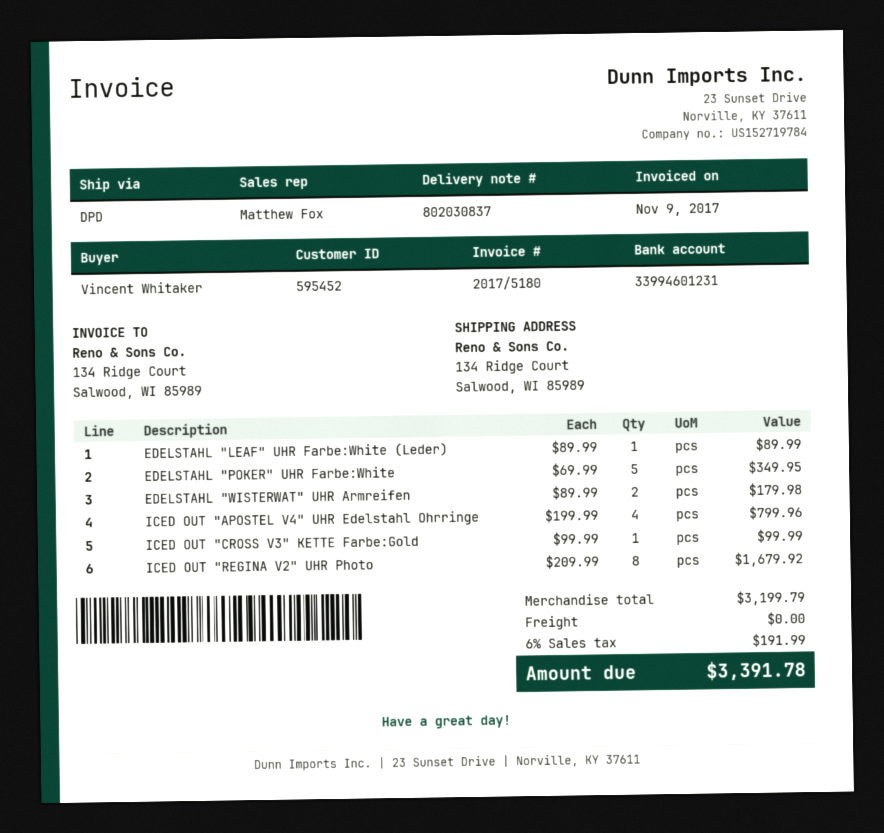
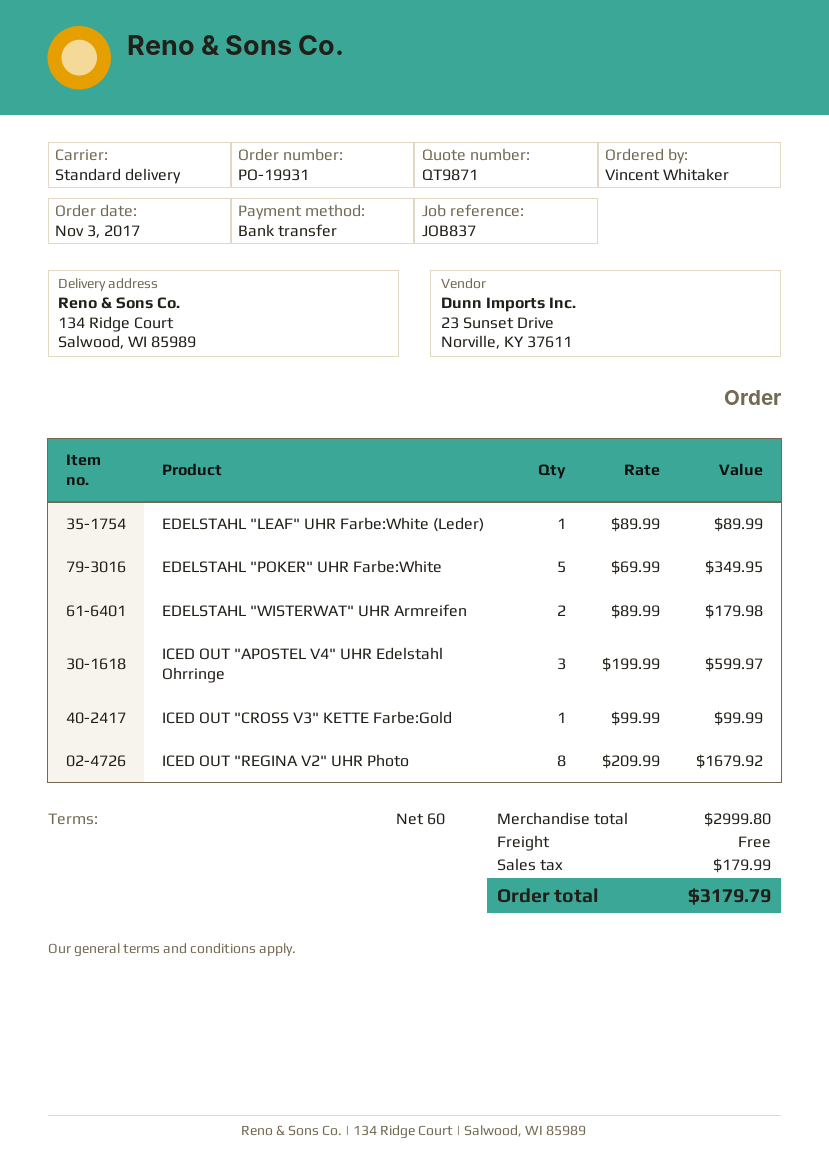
shipping method: DPD -> standard
ICED OUT "APOSTEL V4" UHR Edelstahl Ohrringe: 4 x 199.99 = 799.96 -> 3 x 199.99 = 599.97
subtotal: 3199.79 -> 2999.80
tax: 191.99 -> 179.99
total: 3391.78 -> 3179.79

